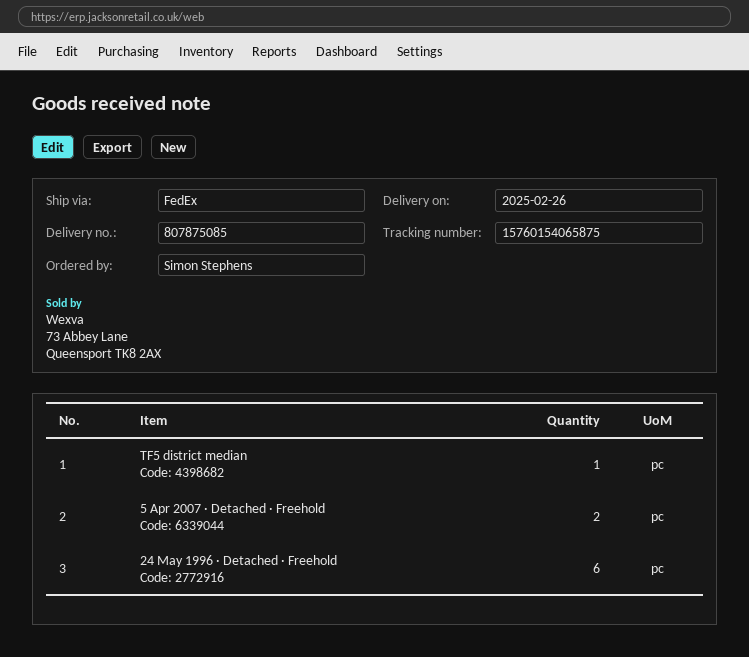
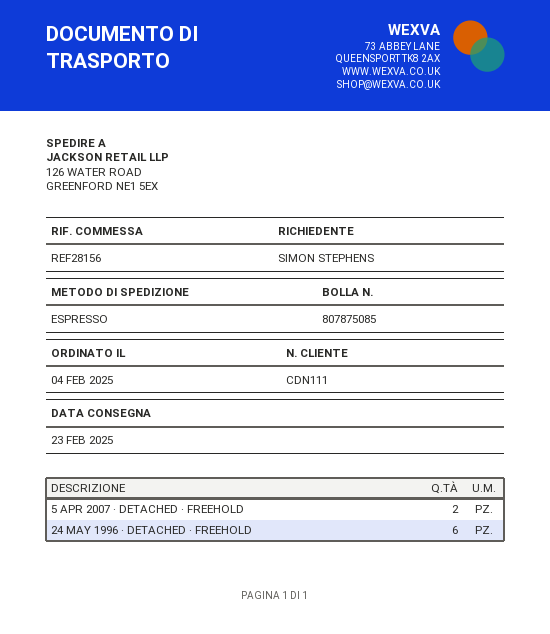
delivery date: 2025-02-26 -> 2025-02-23
shipping method: FedEx -> express
TF5 district median: 1 -> none

